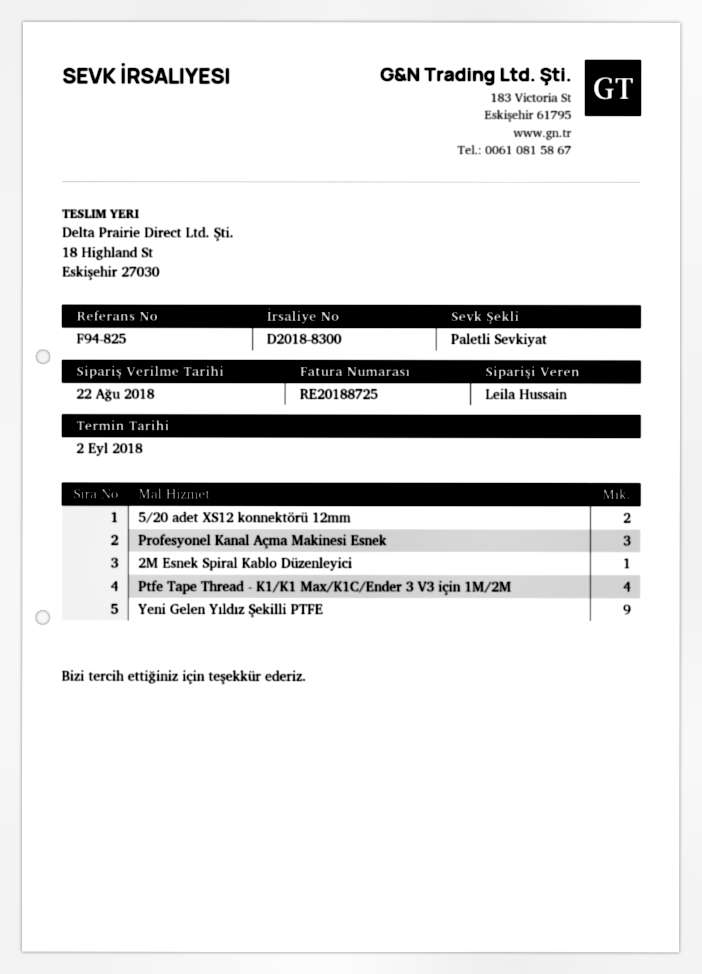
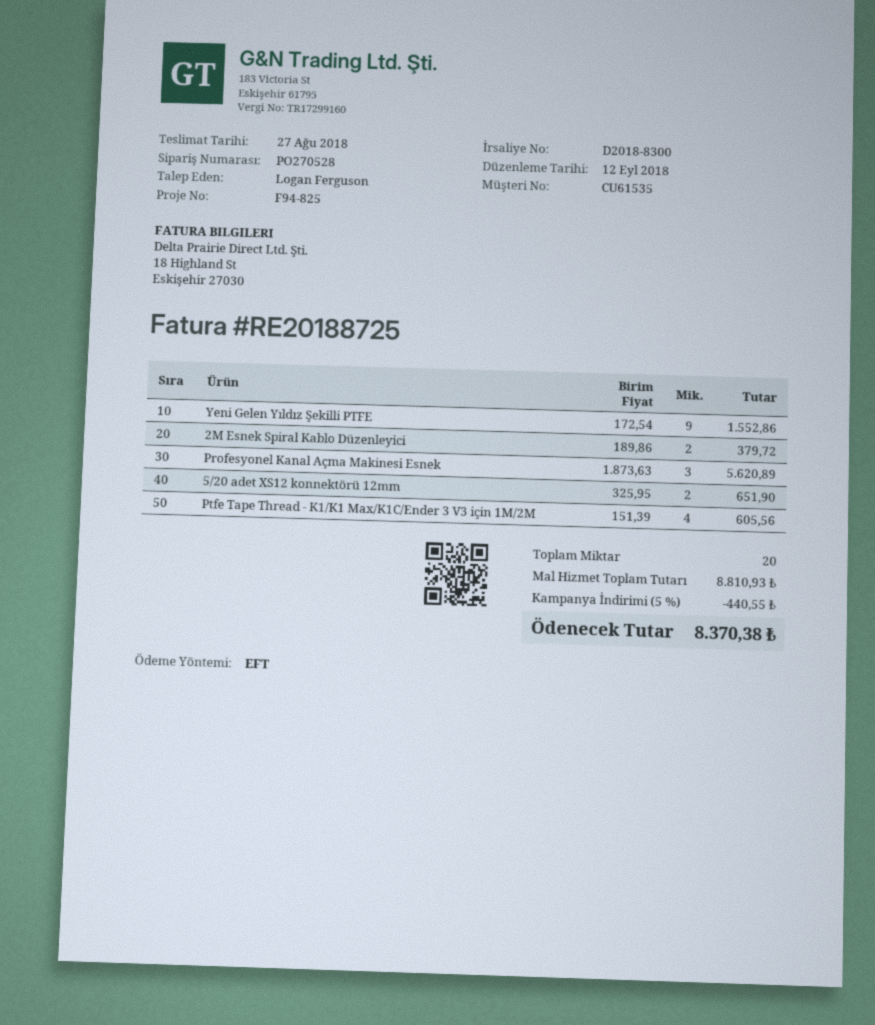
delivery date: 2018-09-02 -> 2018-08-27
ordered by: Leila Hussain -> Logan Ferguson
2M Esnek Spiral Kablo Düzenleyici: 1 -> 2

